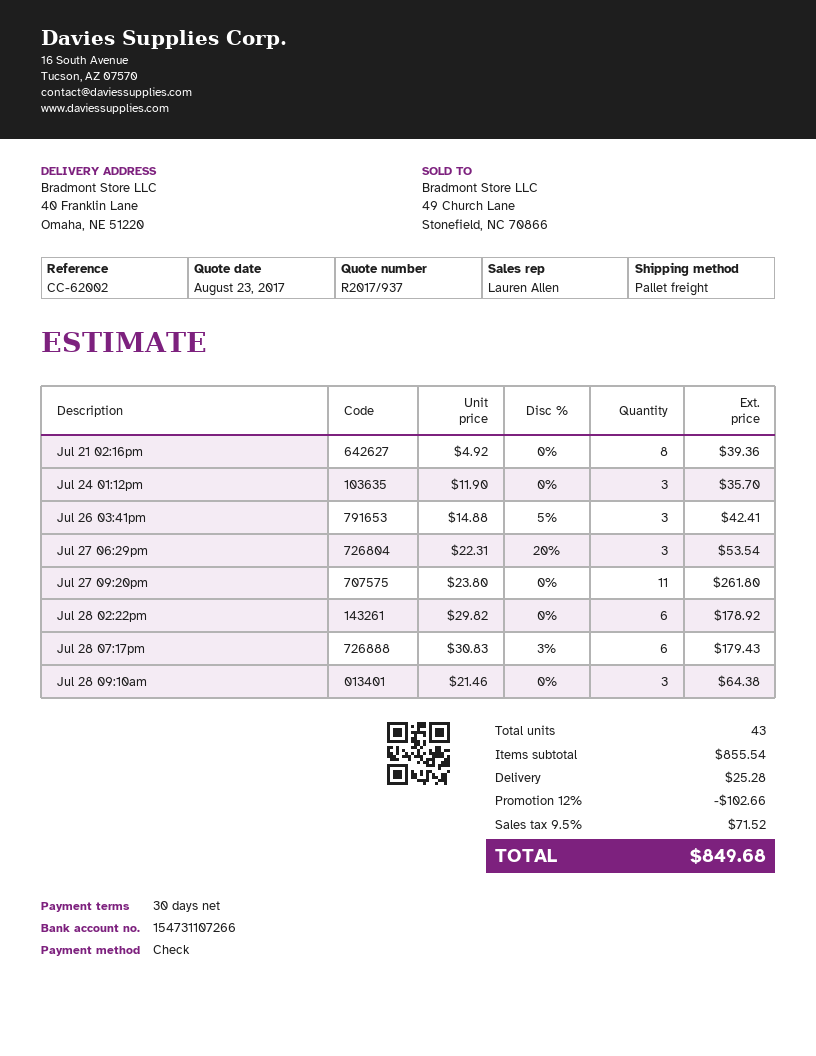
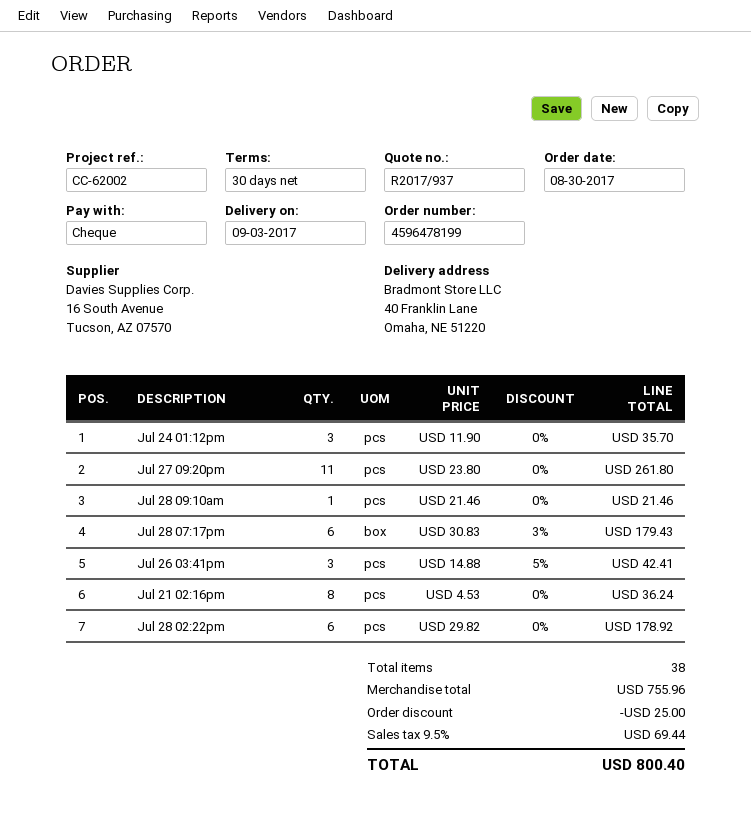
Jul 21 02:16pm: 8 x 4.92 = 39.36 -> 8 x 4.53 = 36.24
Jul 27 06:29pm: 3 x 22.31 - 20% = 53.54 -> none
Jul 28 09:10am: 3 x 21.46 = 64.38 -> 1 x 21.46 = 21.46
total quantity: 43 -> 38
subtotal: 855.54 -> 755.96
discount: 102.66 -> 25.00
shipping: 25.28 -> none
tax: 9.5% = 71.52 -> 9.5% = 69.44
total: 849.68 -> 800.40

